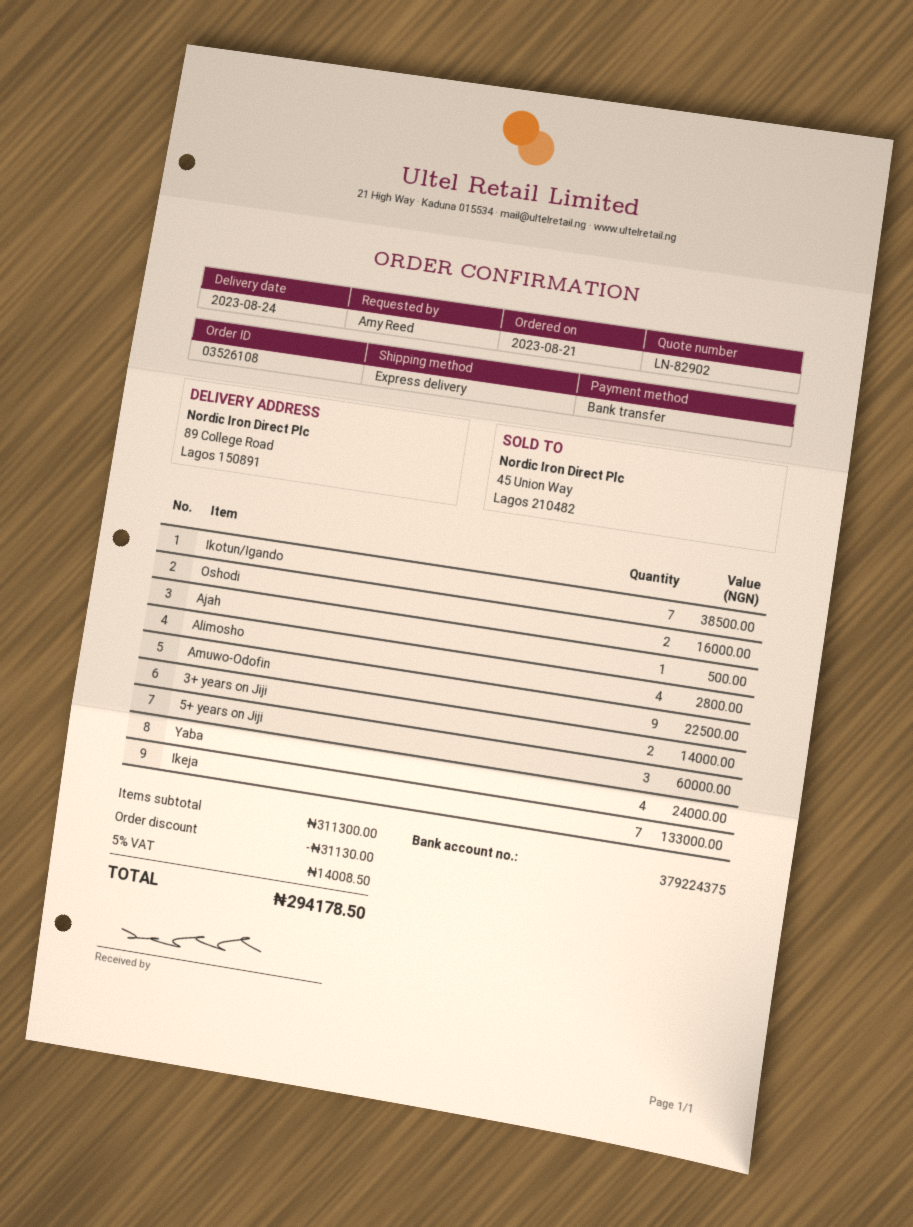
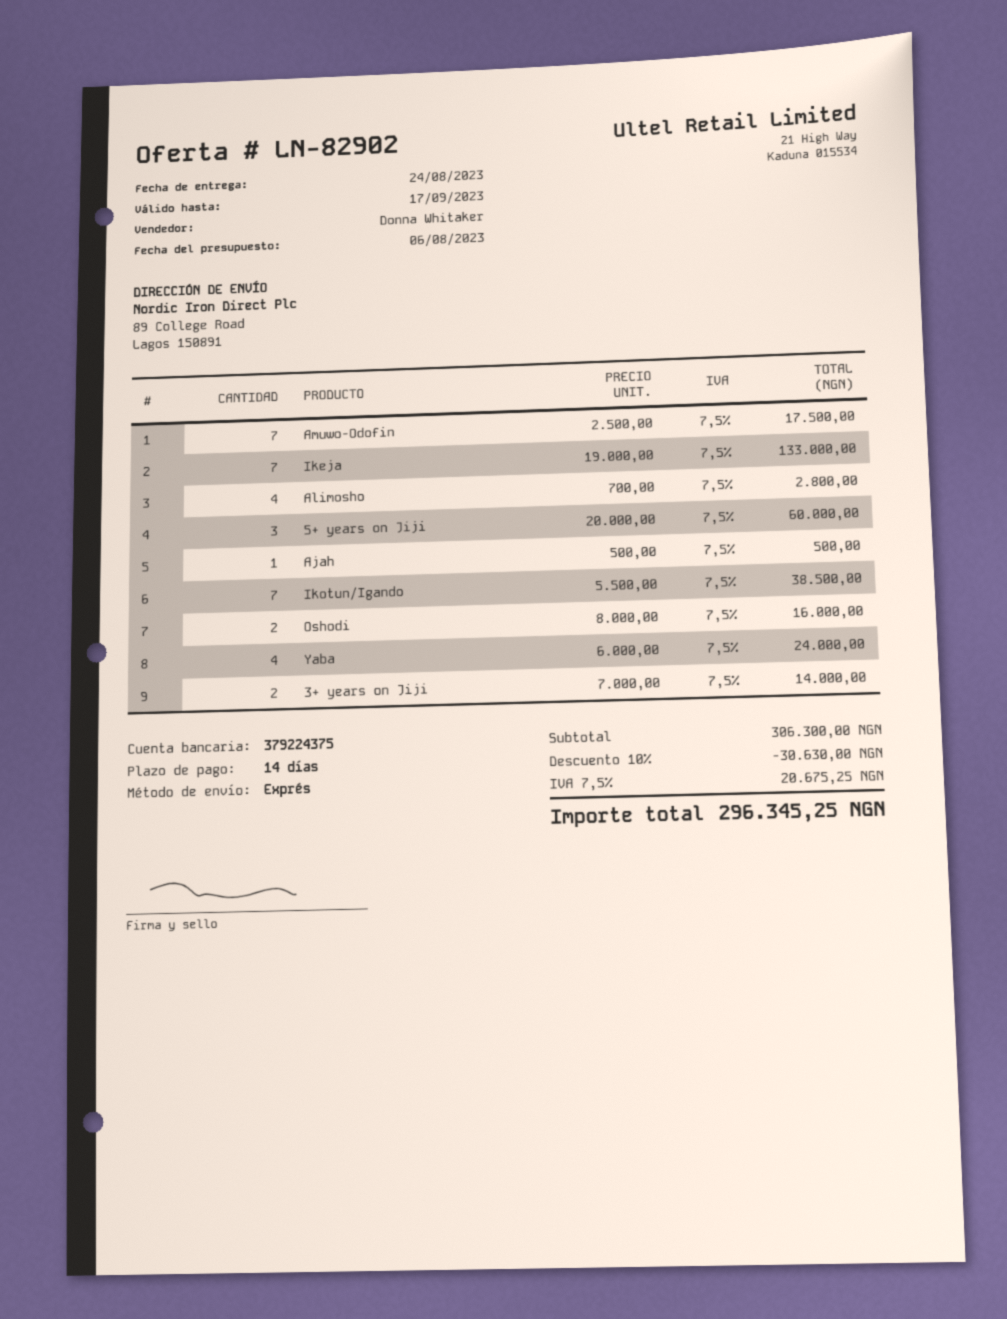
Amuwo-Odofin: 9 for 22500.00 -> 7 for 17500.00
subtotal: 311300.00 -> 306300.00
discount: 31130.00 -> 30630.00
tax: 5% = 14008.50 -> 7.5% = 20675.25
total: 294178.50 -> 296345.25

